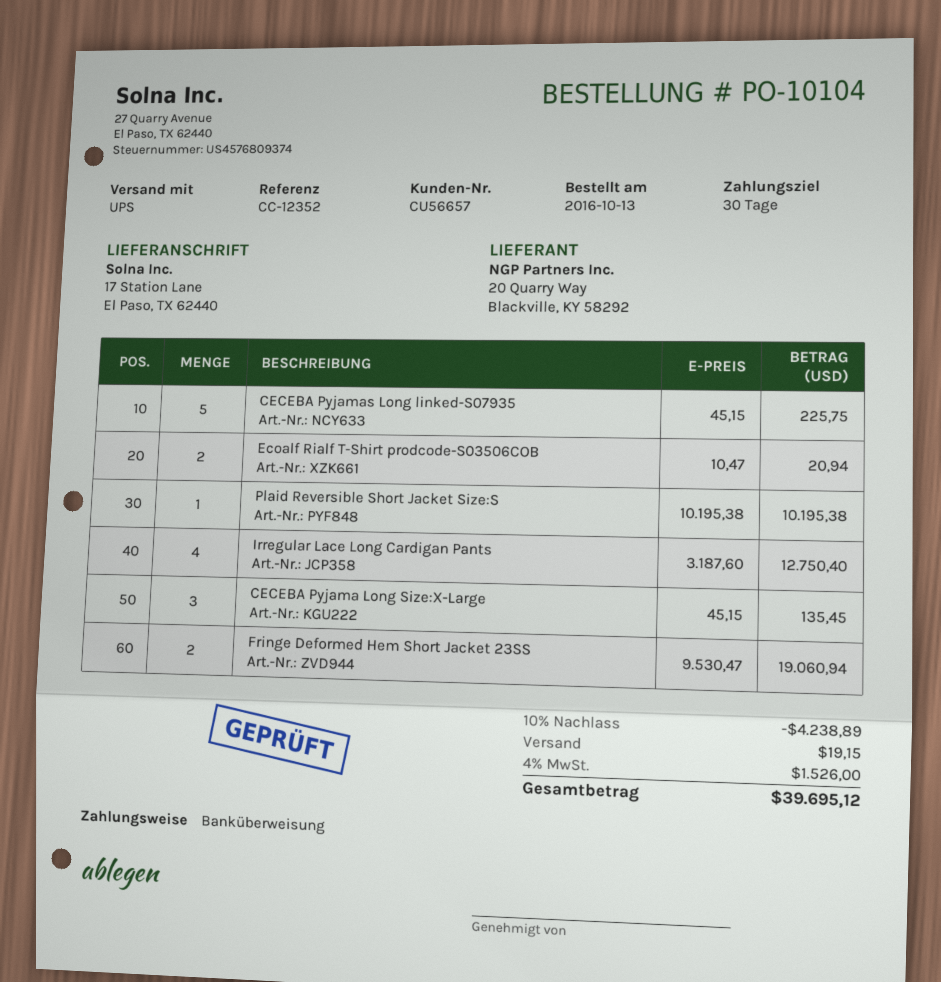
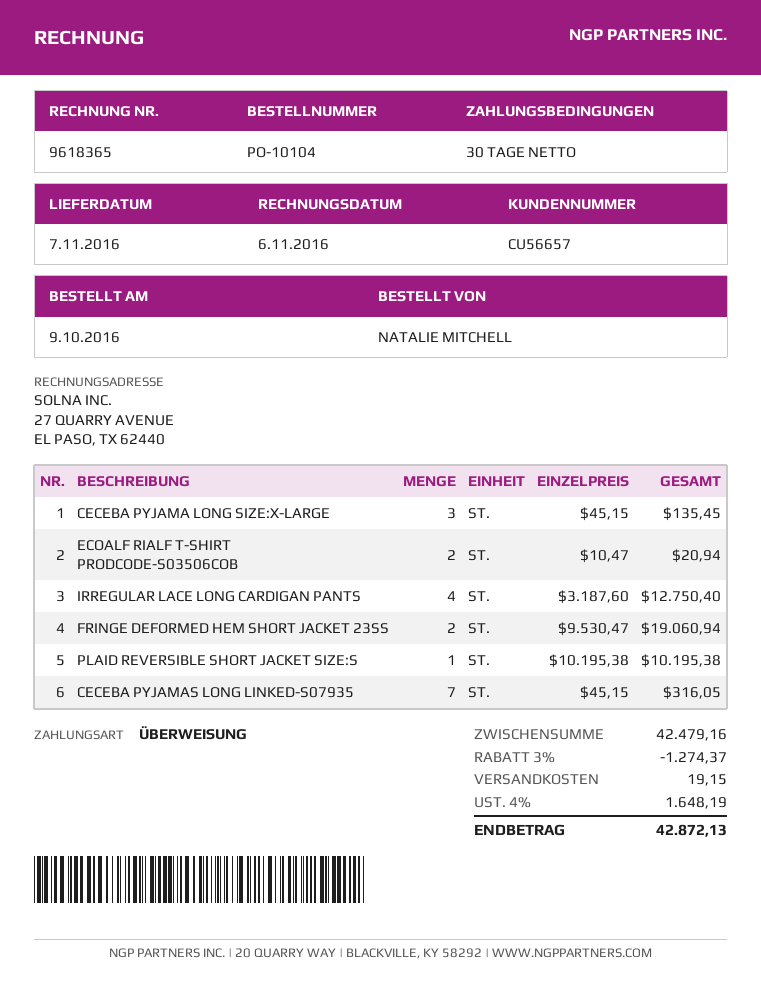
order date: 2016-10-13 -> 2016-10-09
CECEBA Pyjamas Long linked-S07935: 5 x 45.15 = 225.75 -> 7 x 45.15 = 316.05
discount: 10% = 4238.89 -> 3% = 1274.37
tax: 4% = 1526.00 -> 4% = 1648.19
total: 39695.12 -> 42872.13

